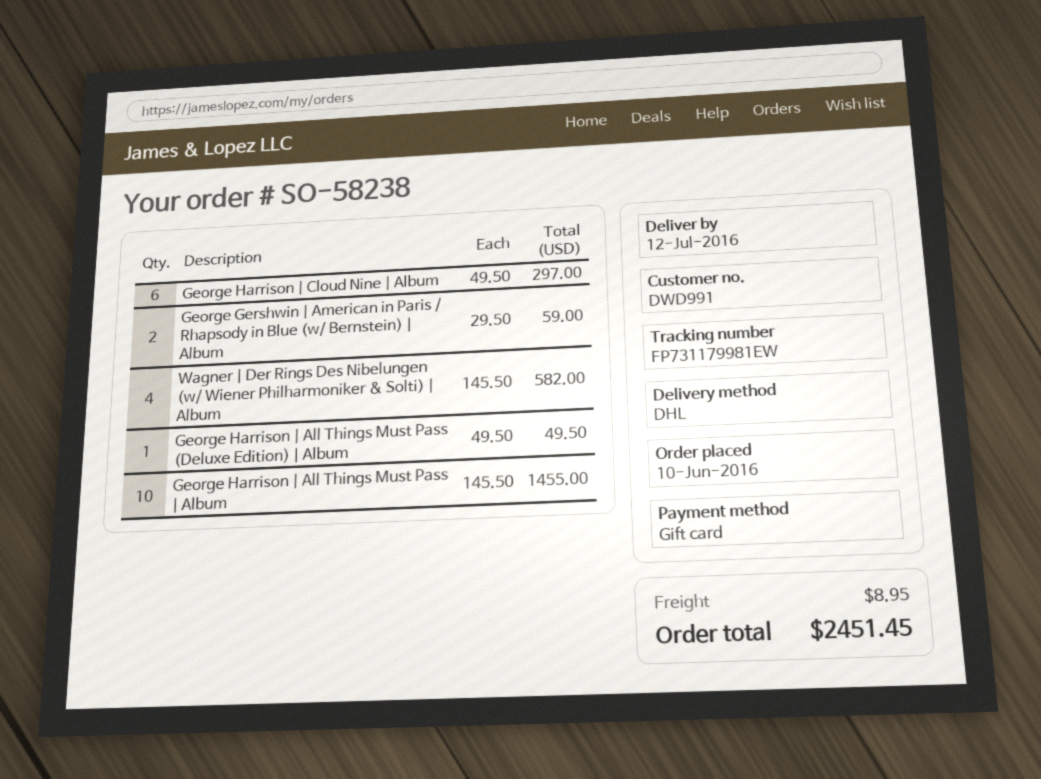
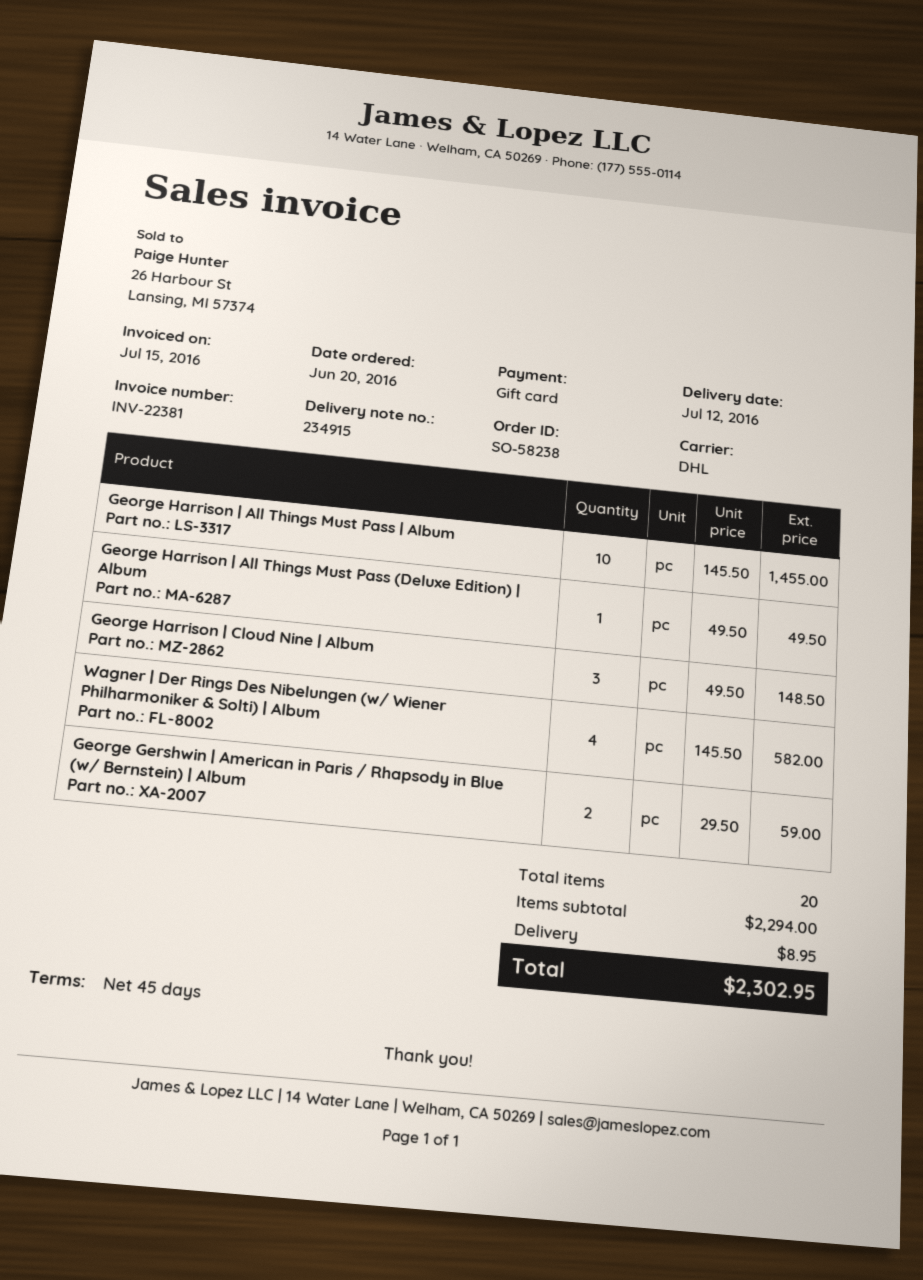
order date: 2016-06-10 -> 2016-06-20
George Harrison | Cloud Nine | Album: 6 x 49.50 = 297.00 -> 3 x 49.50 = 148.50
total: 2451.45 -> 2302.95

